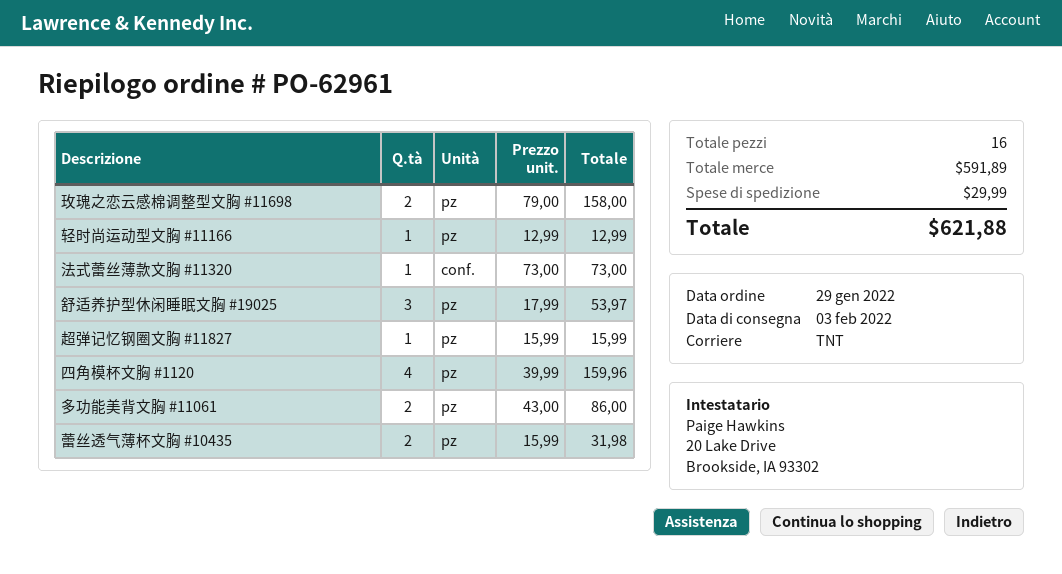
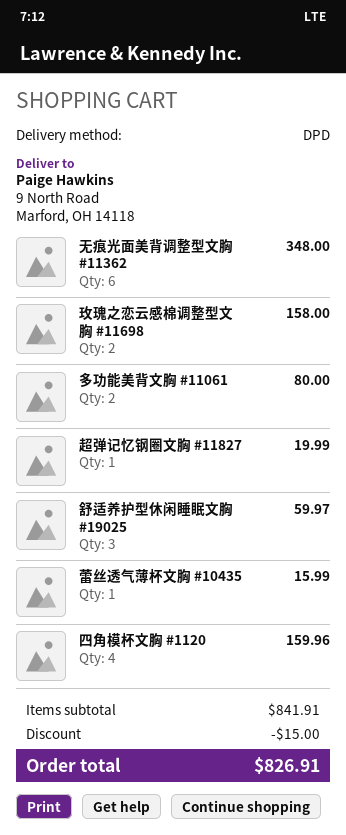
shipping method: TNT -> DPD
轻时尚运动型文胸 #11166: 1 for 12.99 -> none
法式蕾丝薄款文胸 #11320: 1 for 73.00 -> none
舒适养护型休闲睡眠文胸 #19025: 3 for 53.97 -> 3 for 59.97
超弹记忆钢圈文胸 #11827: 1 for 15.99 -> 1 for 19.99
多功能美背文胸 #11061: 2 for 86.00 -> 2 for 80.00
蕾丝透气薄杯文胸 #10435: 2 for 31.98 -> 1 for 15.99
无痕光面美背调整型文胸 #11362: none -> 6 for 348.00
subtotal: 591.89 -> 841.91
discount: none -> 15.00
shipping: 29.99 -> none
total: 621.88 -> 826.91

